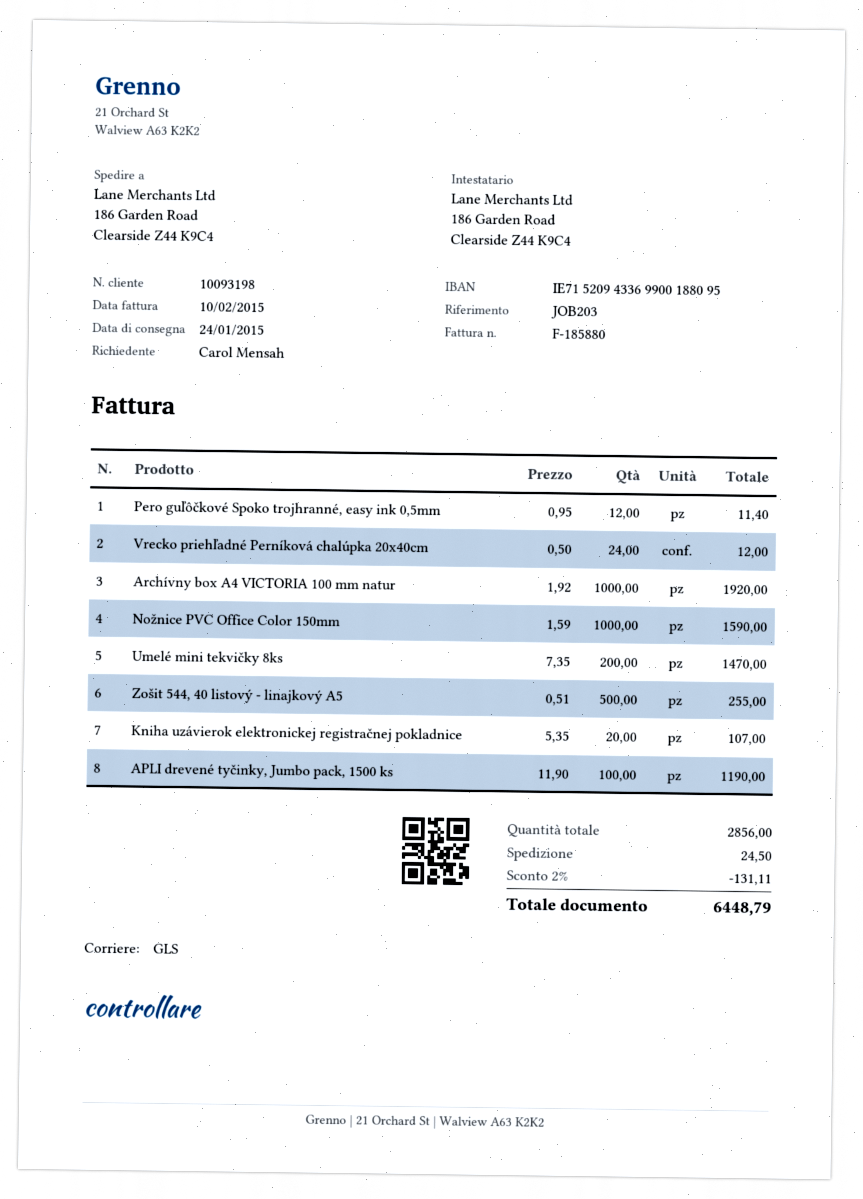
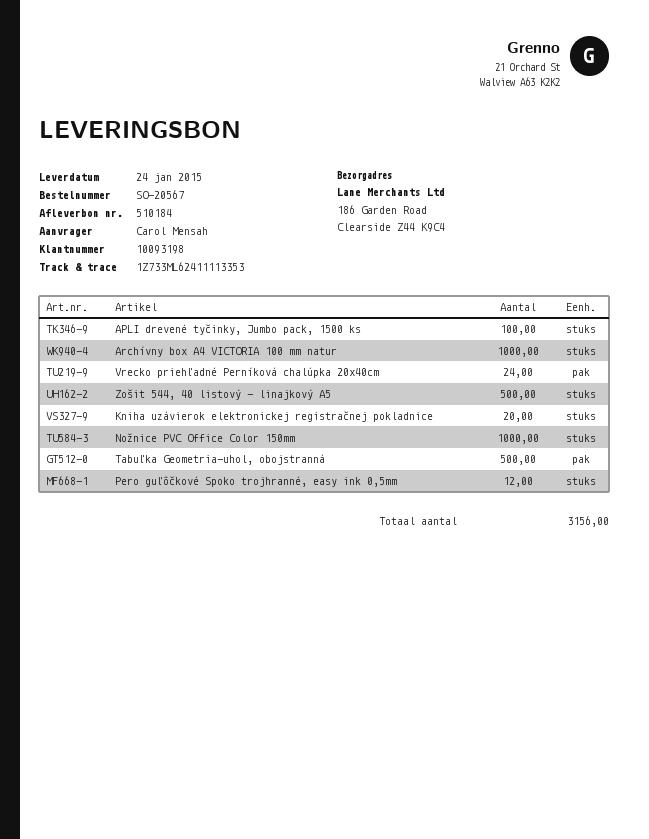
Umelé mini tekvičky 8ks: 200 -> none
Tabuľka Geometria-uhol, obojstranná: none -> 500
total quantity: 2856 -> 3156

